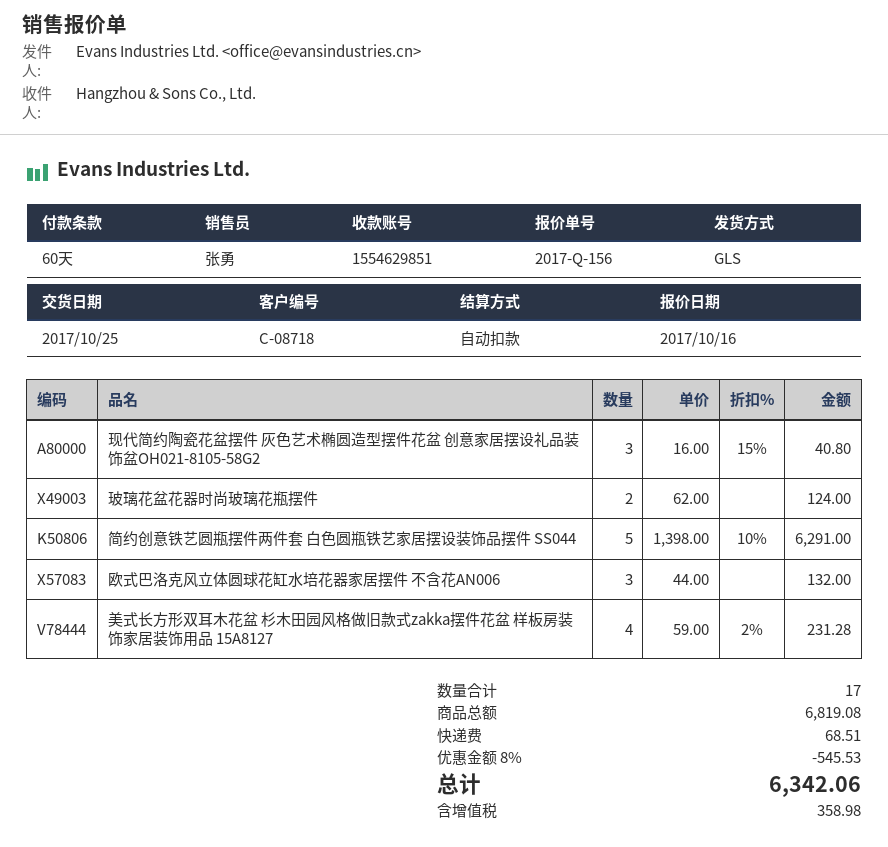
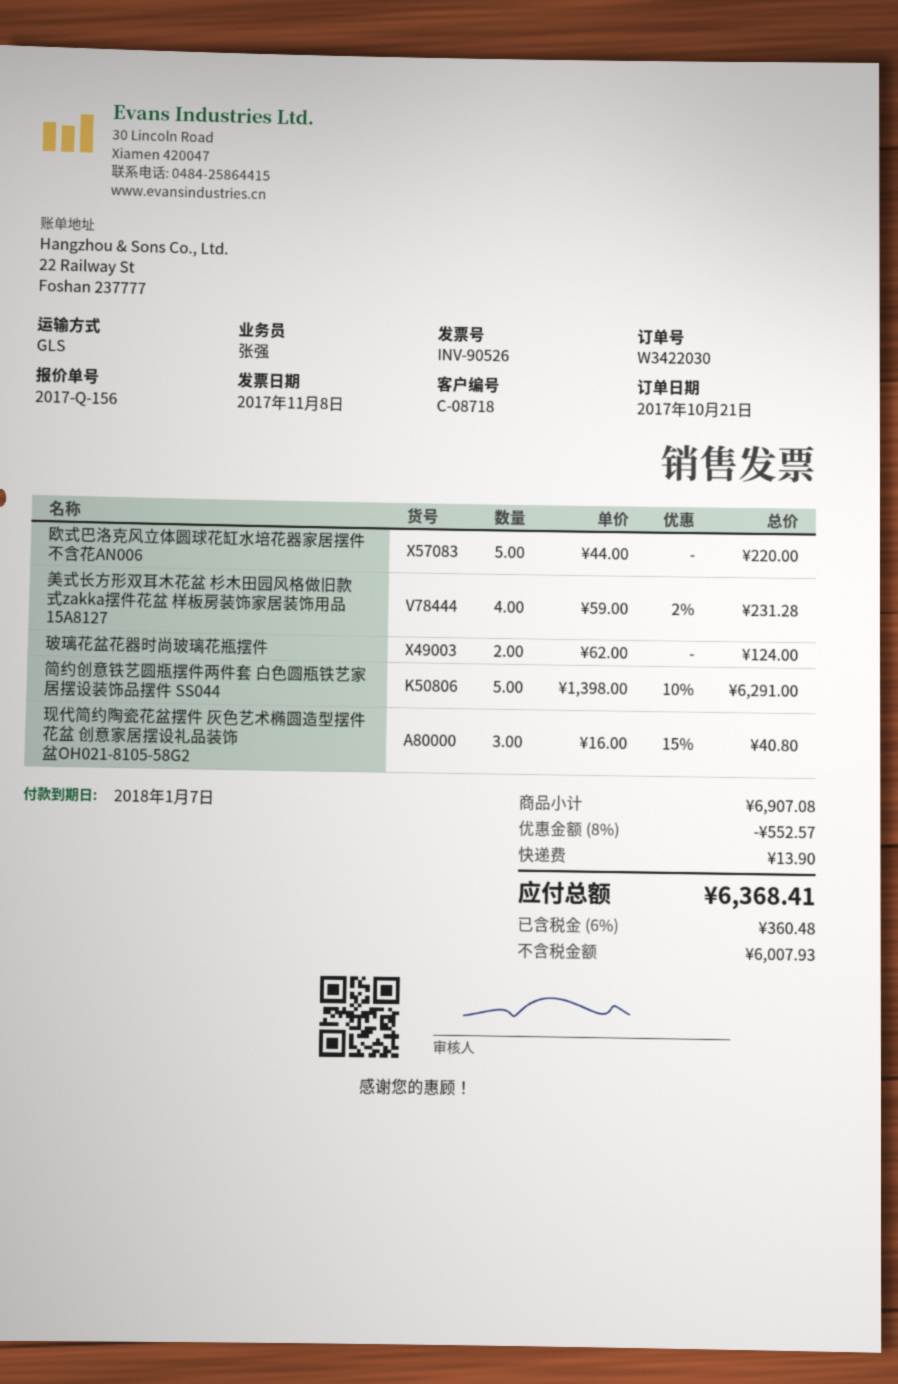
sales rep: 张勇 -> 张强
欧式巴洛克风立体圆球花缸水培花器家居摆件 不含花AN006: 3 x 44.00 = 132.00 -> 5 x 44.00 = 220.00
subtotal: 6819.08 -> 6907.08
discount: 8% = 545.53 -> 8% = 552.57
shipping: 68.51 -> 13.90
tax: 358.98 -> 360.48
total: 6342.06 -> 6368.41

